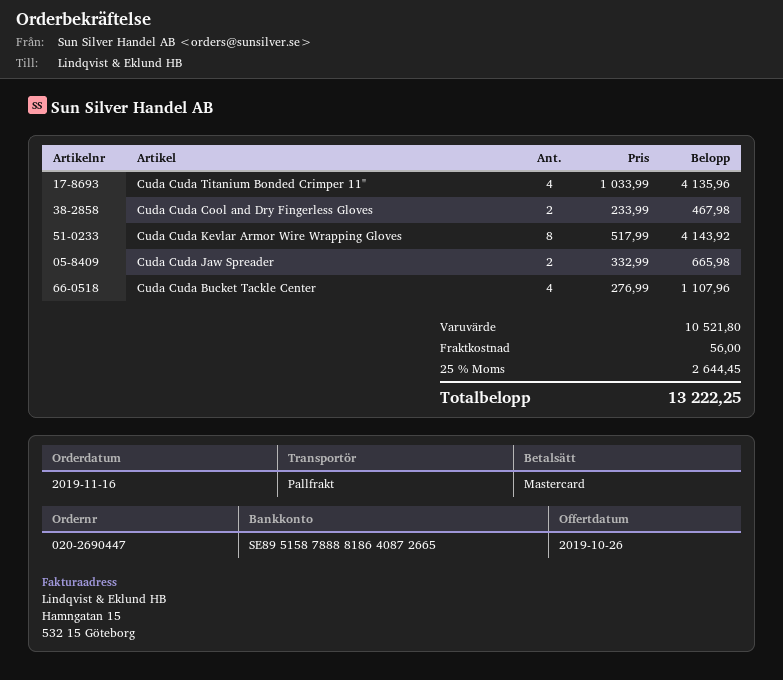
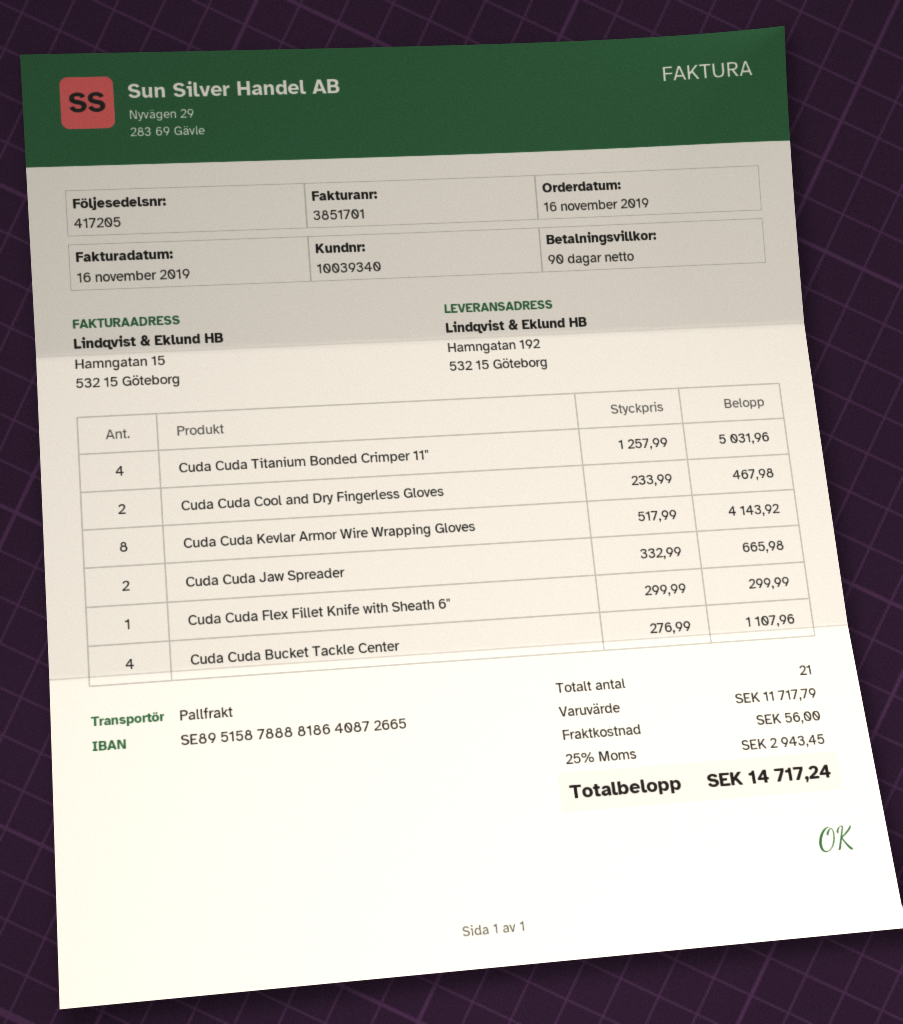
Cuda Cuda Titanium Bonded Crimper 11": 4 x 1033.99 = 4135.96 -> 4 x 1257.99 = 5031.96
Cuda Cuda Flex Fillet Knife with Sheath 6": none -> 1 x 299.99 = 299.99
subtotal: 10521.80 -> 11717.79
tax: 25% = 2644.45 -> 25% = 2943.45
total: 13222.25 -> 14717.24

